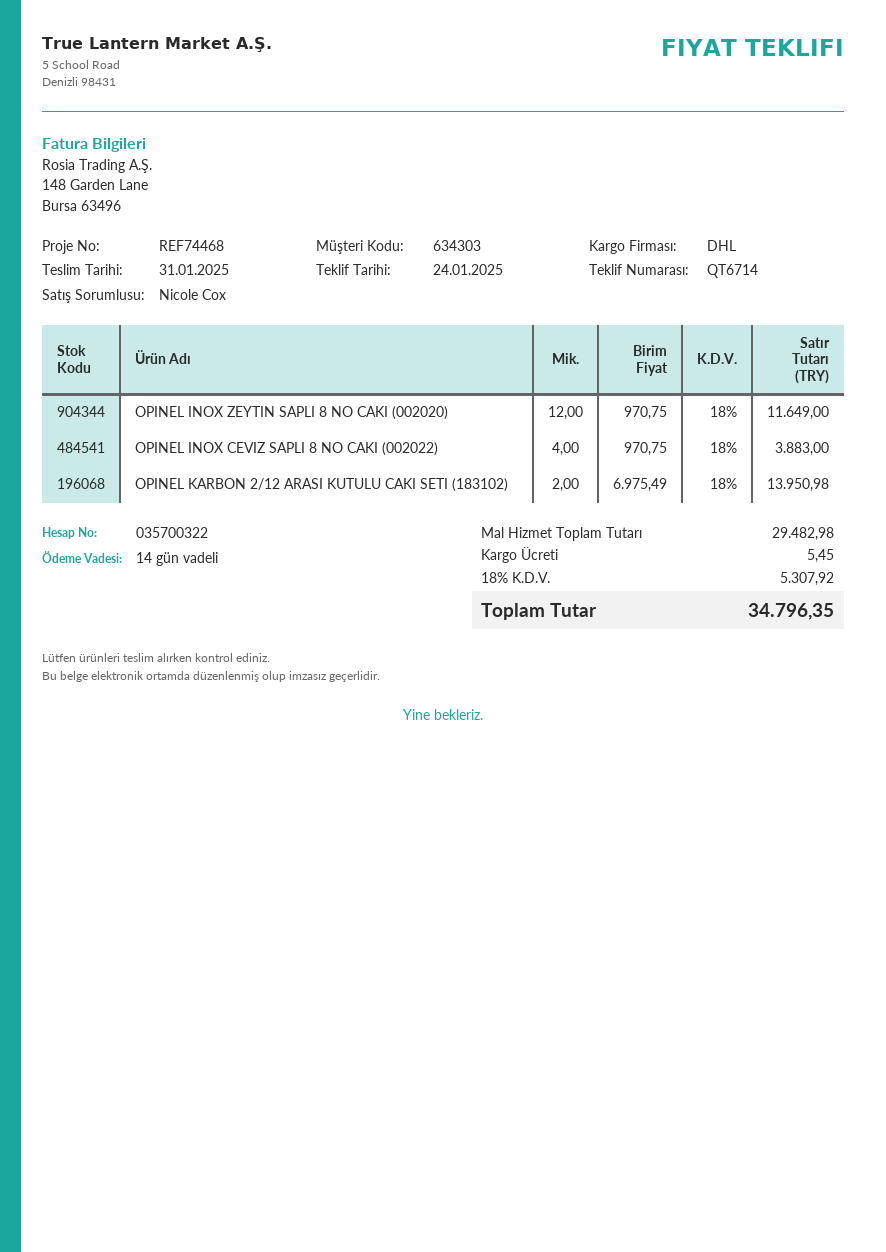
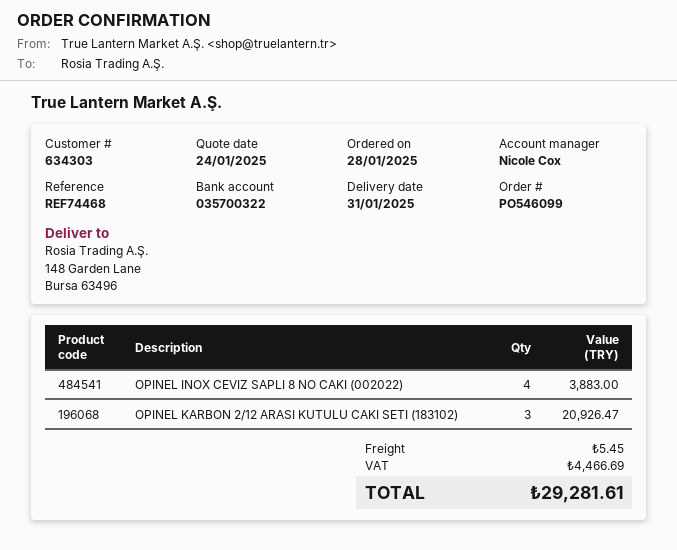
OPINEL INOX ZEYTIN SAPLI 8 NO CAKI (002020): 12 for 11649.00 -> none
OPINEL KARBON 2/12 ARASI KUTULU CAKI SETI (183102): 2 for 13950.98 -> 3 for 20926.47
tax: 5307.92 -> 4466.69
total: 34796.35 -> 29281.61

